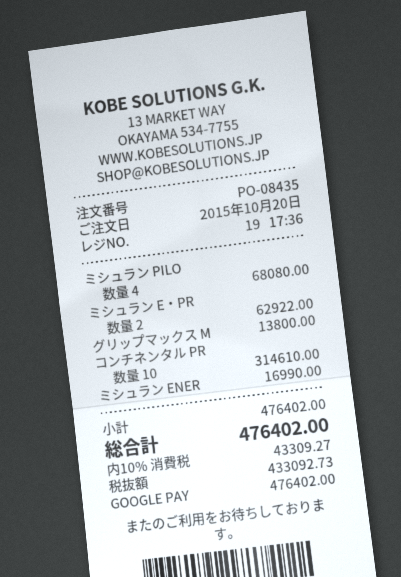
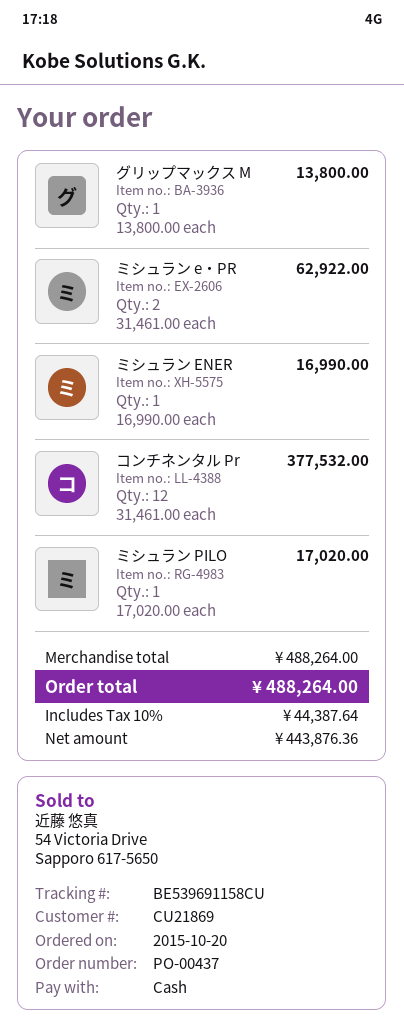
order number: PO-08435 -> PO-00437
payment method: Google Pay -> cash
ミシュラン PILO: 4 for 68080.00 -> 1 for 17020.00
コンチネンタル PR: 10 for 314610.00 -> 12 for 377532.00
subtotal: 476402.00 -> 488264.00
net: 433092.73 -> 443876.36
tax: 10% = 43309.27 -> 10% = 44387.64
total: 476402.00 -> 488264.00

